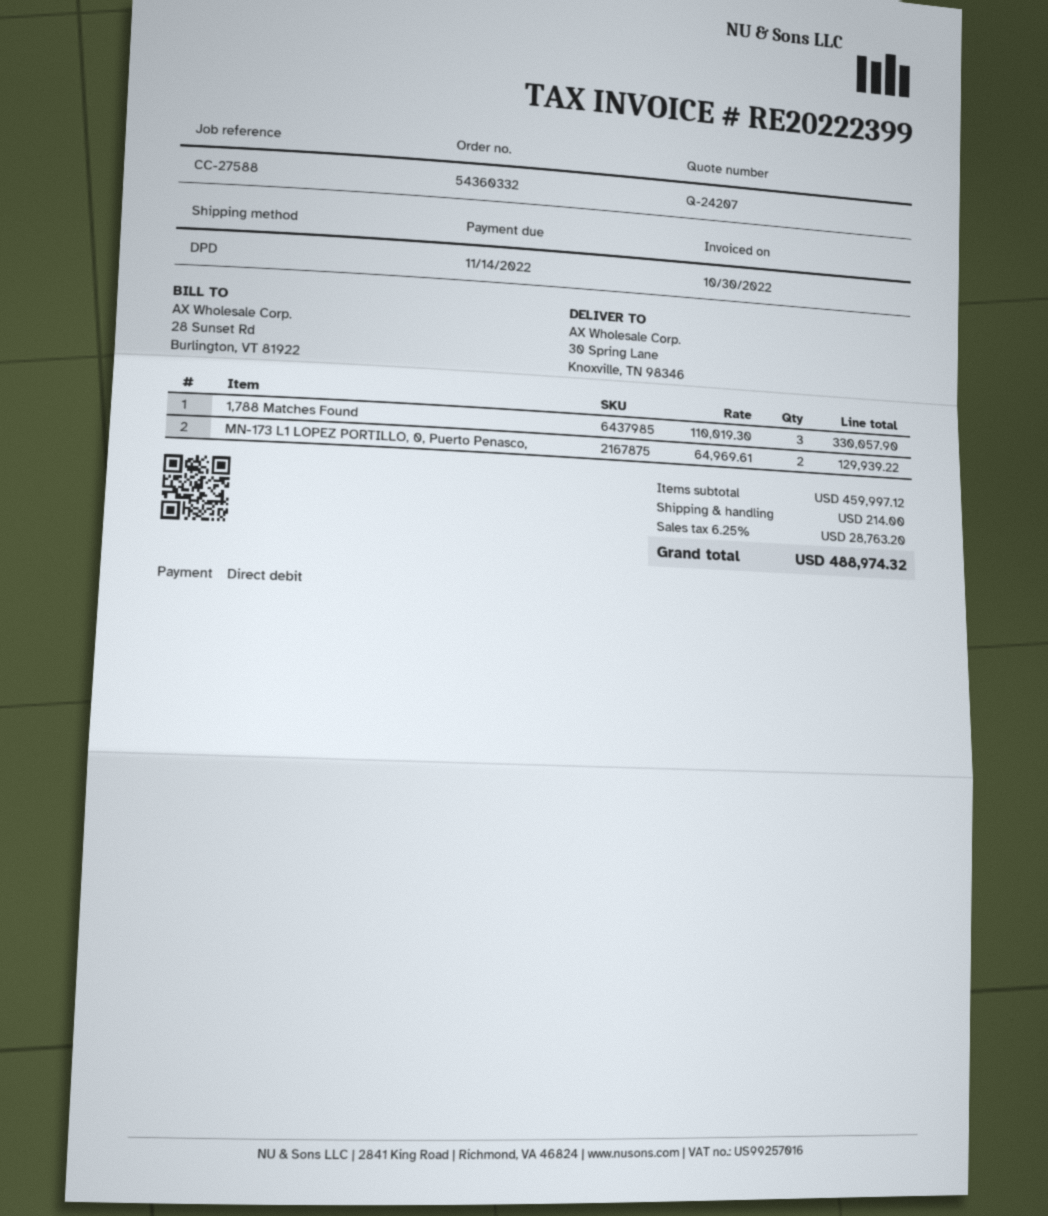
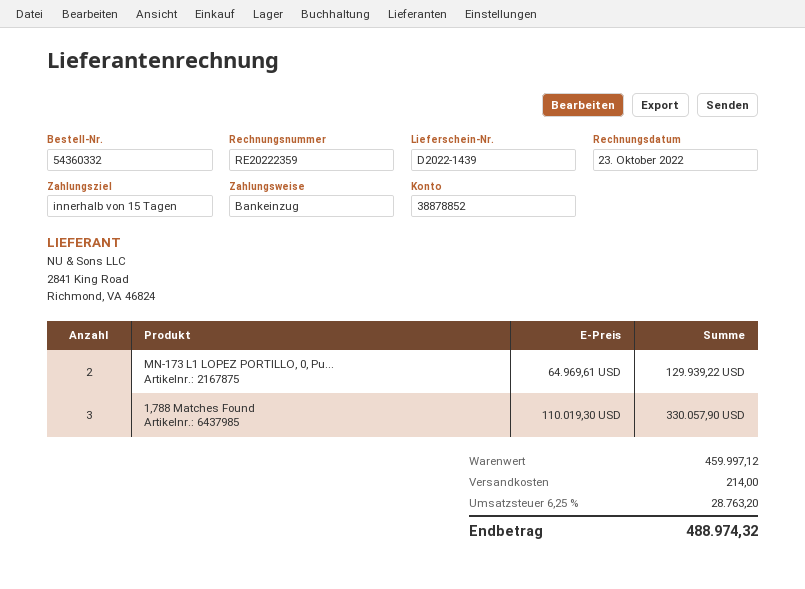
invoice number: RE20222399 -> RE20222359
invoice date: 2022-10-30 -> 2022-10-23

